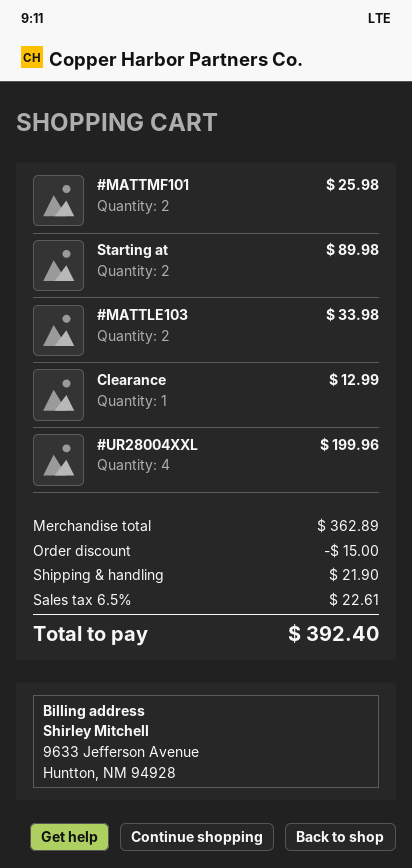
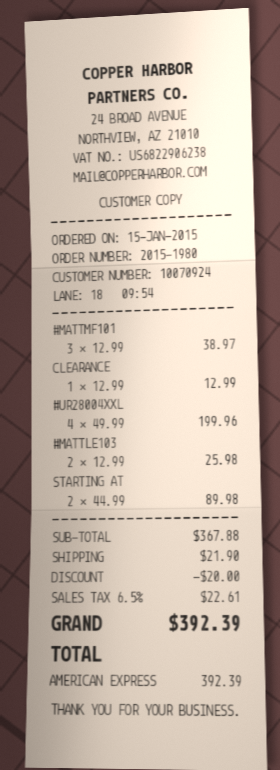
#MATTMF101: 2 for 25.98 -> 3 for 38.97
#MATTLE103: 2 for 33.98 -> 2 for 25.98
subtotal: 362.89 -> 367.88
discount: 15.00 -> 20.00
total: 392.40 -> 392.39

